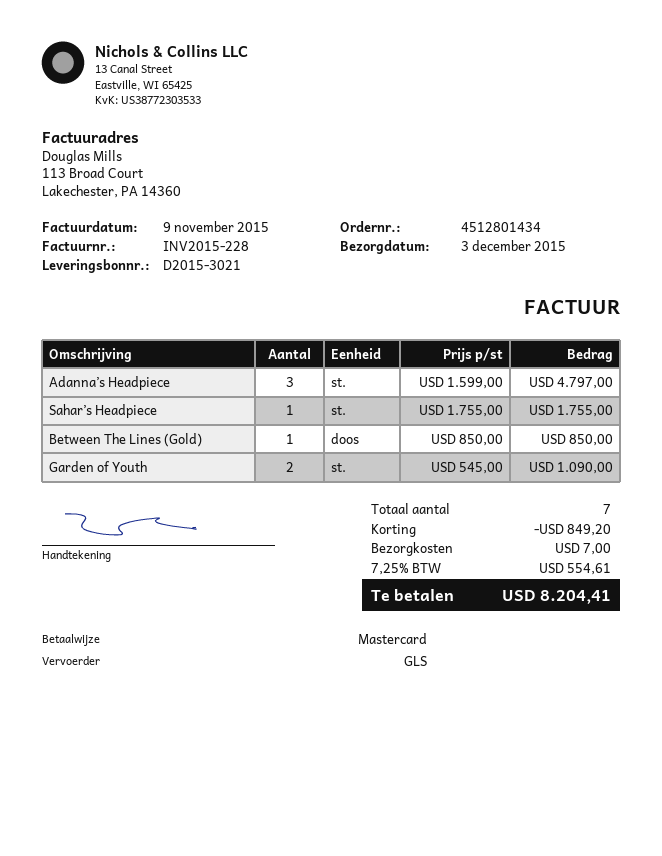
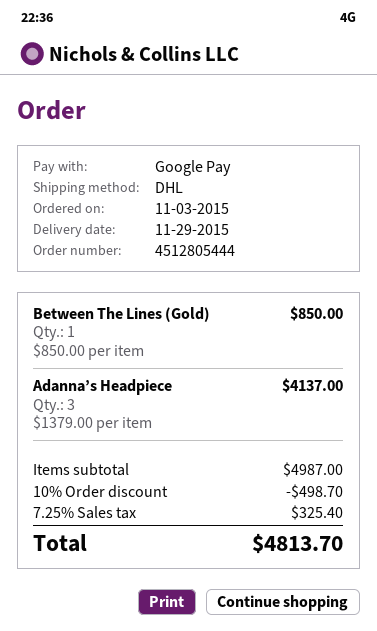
order number: 4512801434 -> 4512805444
delivery date: 2015-12-03 -> 2015-11-29
payment method: Mastercard -> Google Pay
shipping method: GLS -> DHL
Adanna’s Headpiece: 3 x 1599.00 = 4797.00 -> 3 x 1379.00 = 4137.00
Sahar’s Headpiece: 1 x 1755.00 = 1755.00 -> none
Garden of Youth: 2 x 545.00 = 1090.00 -> none
discount: 849.20 -> 498.70
shipping: 7.00 -> none
tax: 7.25% = 554.61 -> 7.25% = 325.40
total: 8204.41 -> 4813.70

